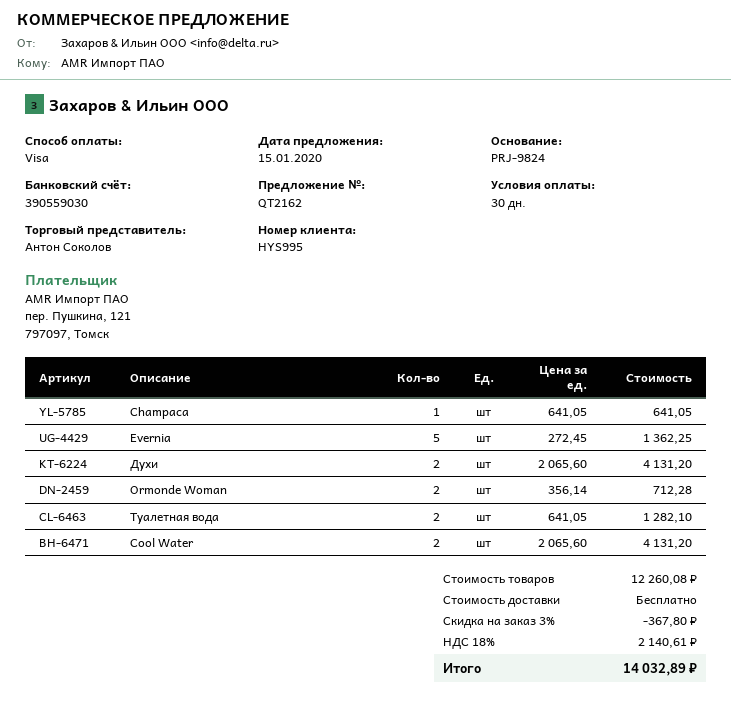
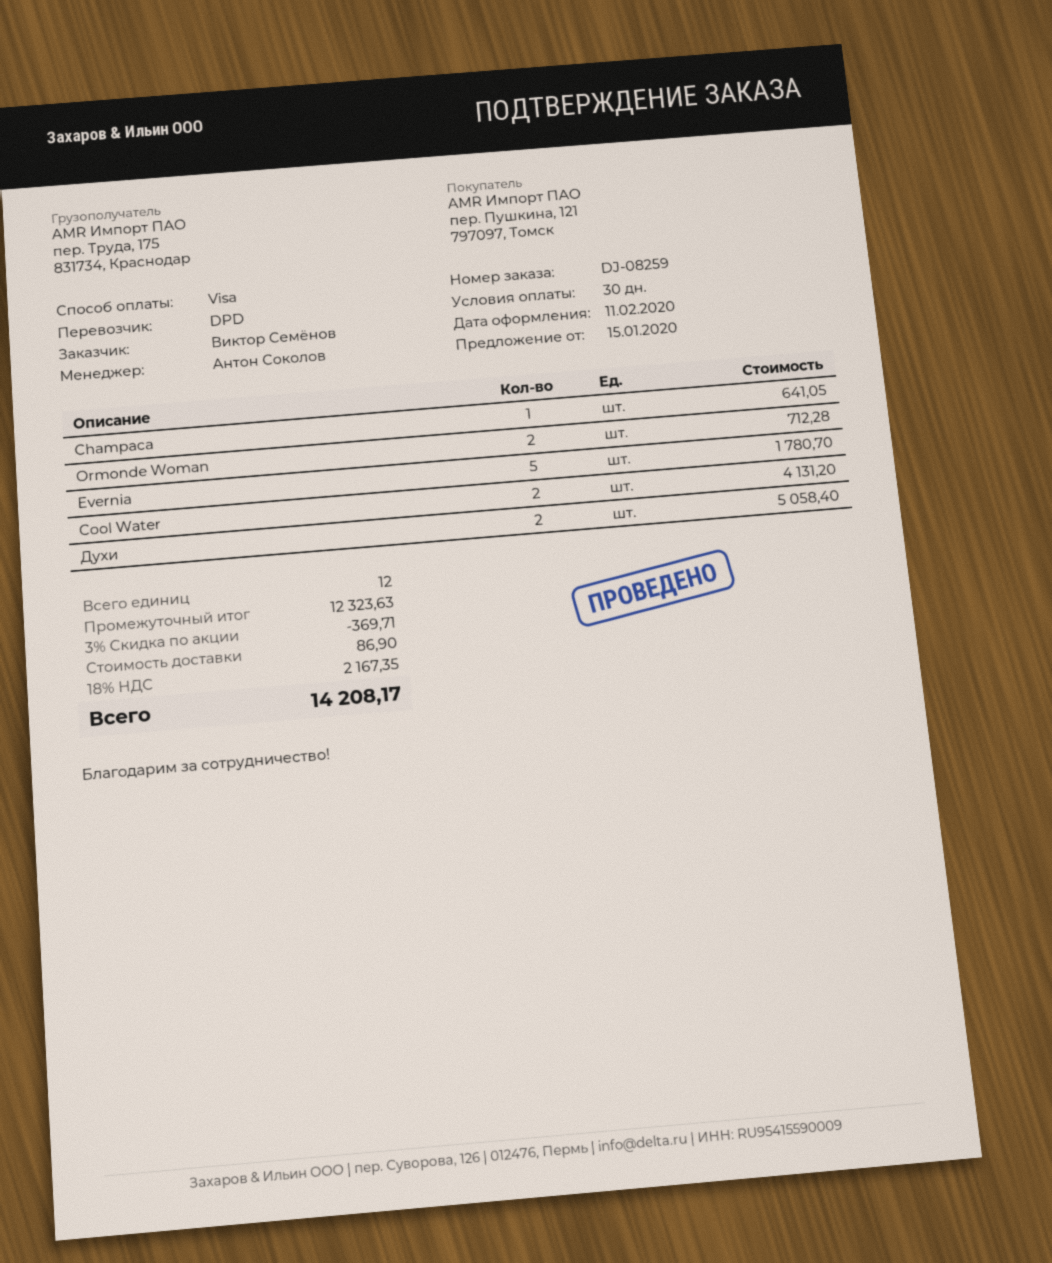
Evernia: 5 for 1362.25 -> 5 for 1780.70
Духи: 2 for 4131.20 -> 2 for 5058.40
Туалетная вода: 2 for 1282.10 -> none
subtotal: 12260.08 -> 12323.63
discount: 3% = 367.80 -> 3% = 369.71
shipping: 0.00 -> 86.90
tax: 18% = 2140.61 -> 18% = 2167.35
total: 14032.89 -> 14208.17

